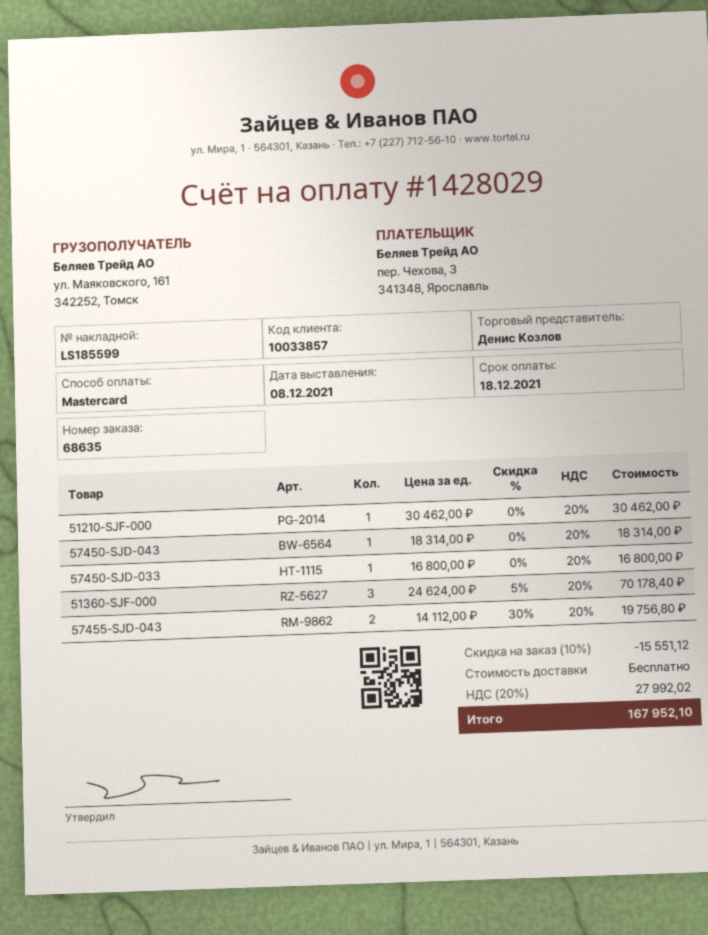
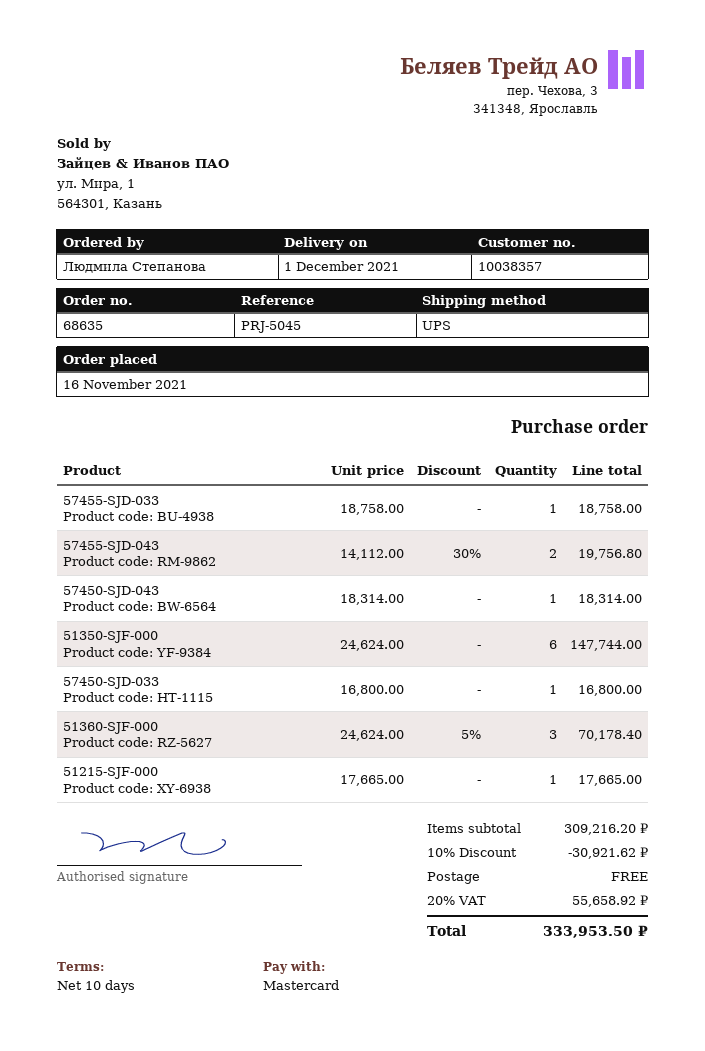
customer number: 10033857 -> 10038357
51210-SJF-000: 1 x 30462.00 = 30462.00 -> none
57455-SJD-033: none -> 1 x 18758.00 = 18758.00
51350-SJF-000: none -> 6 x 24624.00 = 147744.00
51215-SJF-000: none -> 1 x 17665.00 = 17665.00
discount: 10% = 15551.12 -> 10% = 30921.62
tax: 20% = 27992.02 -> 20% = 55658.92
total: 167952.10 -> 333953.50

